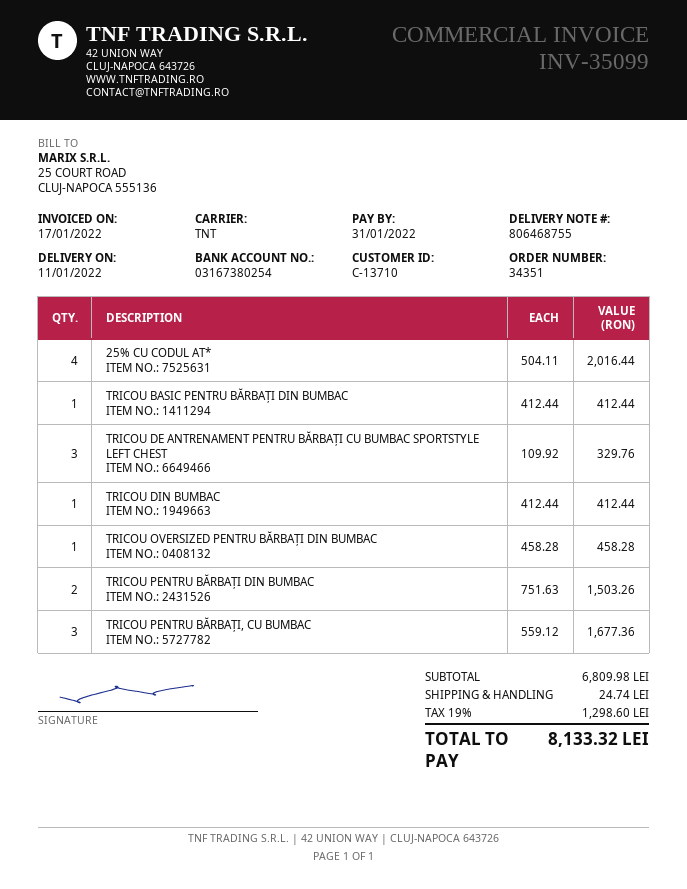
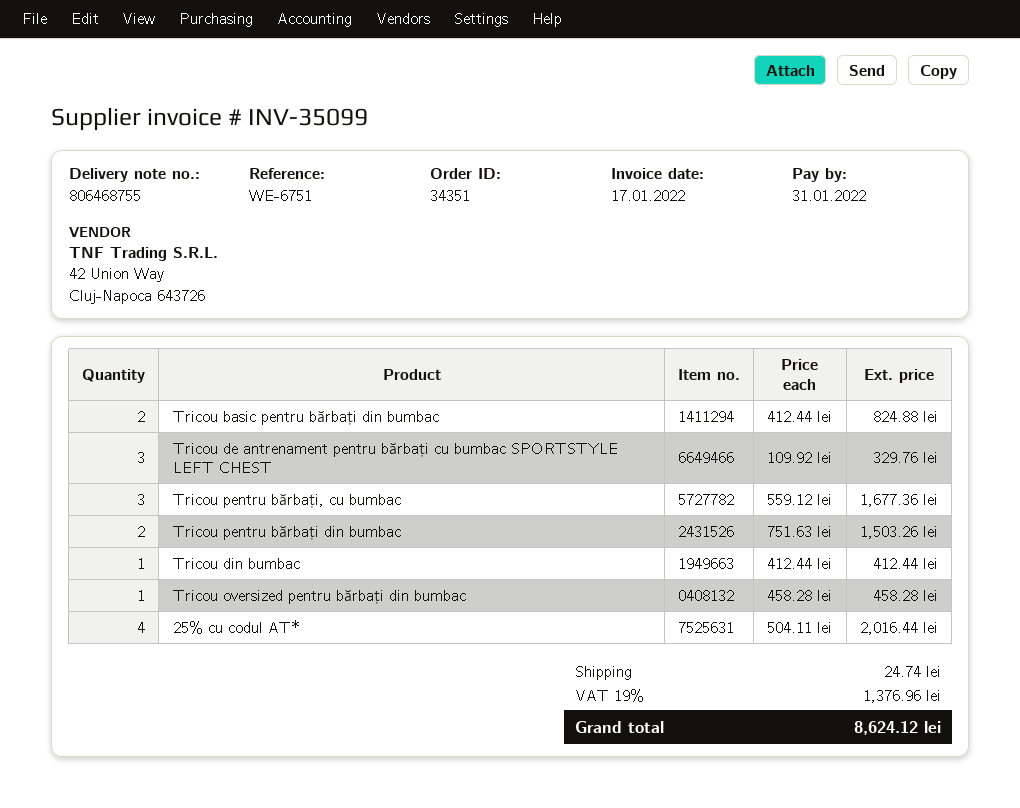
TRICOU BASIC PENTRU BĂRBAȚI DIN BUMBAC: 1 x 412.44 = 412.44 -> 2 x 412.44 = 824.88
tax: 19% = 1298.60 -> 19% = 1376.96
total: 8133.32 -> 8624.12

